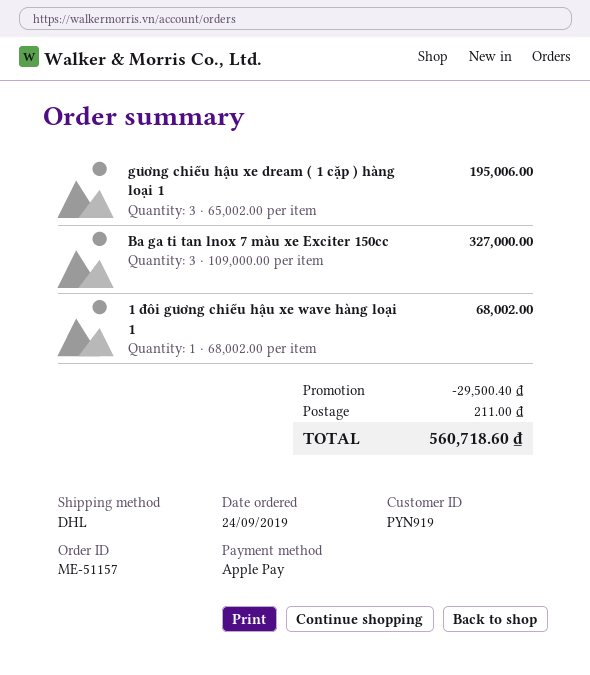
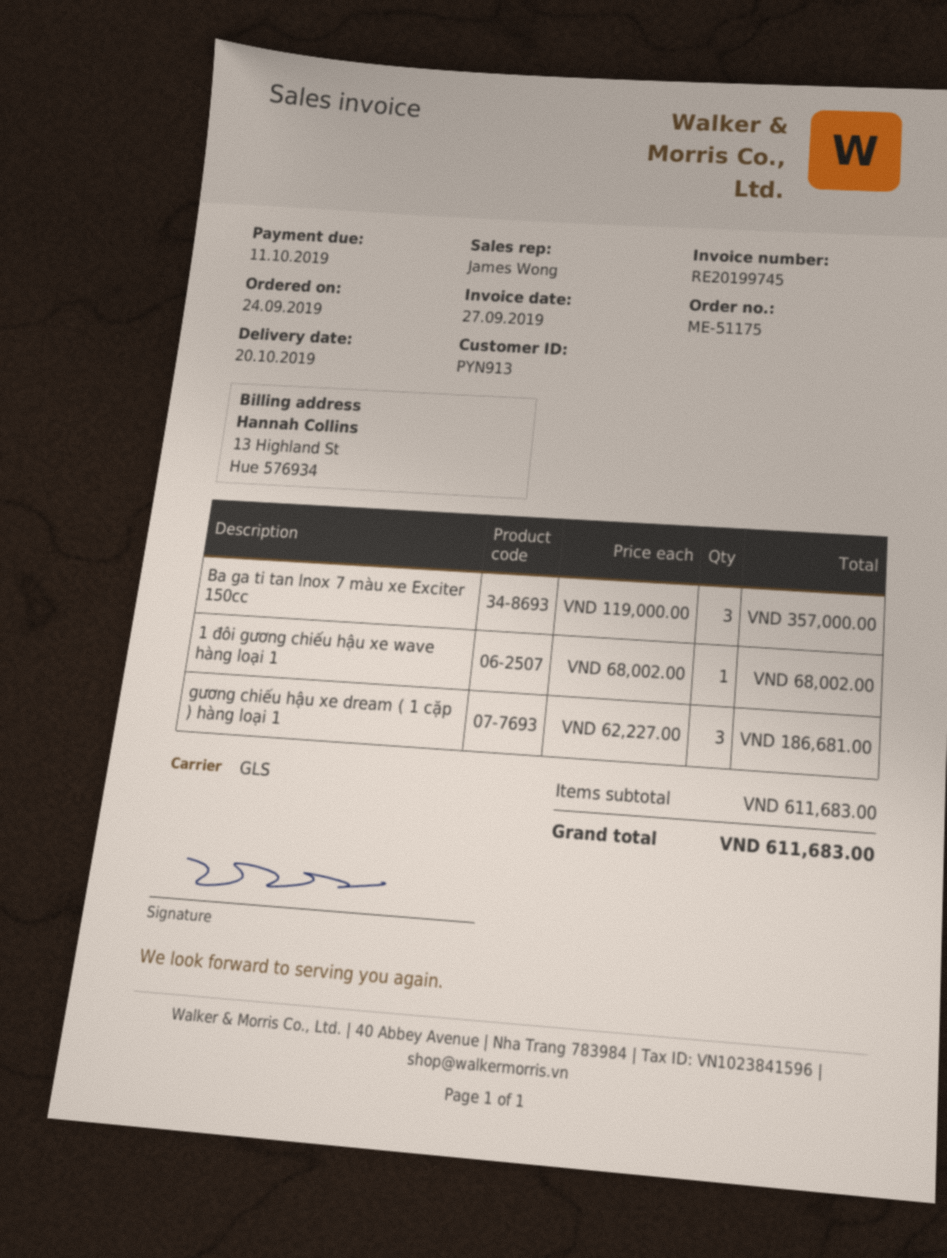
order number: ME-51157 -> ME-51175
customer number: PYN919 -> PYN913
shipping method: DHL -> GLS
gương chiếu hậu xe dream ( 1 cặp ) hàng loại 1: 3 x 65002.00 = 195006.00 -> 3 x 62227.00 = 186681.00
Ba ga ti tan lnox 7 màu xe Exciter 150cc: 3 x 109000.00 = 327000.00 -> 3 x 119000.00 = 357000.00
discount: 29500.40 -> none
shipping: 211.00 -> none
total: 560718.60 -> 611683.00

